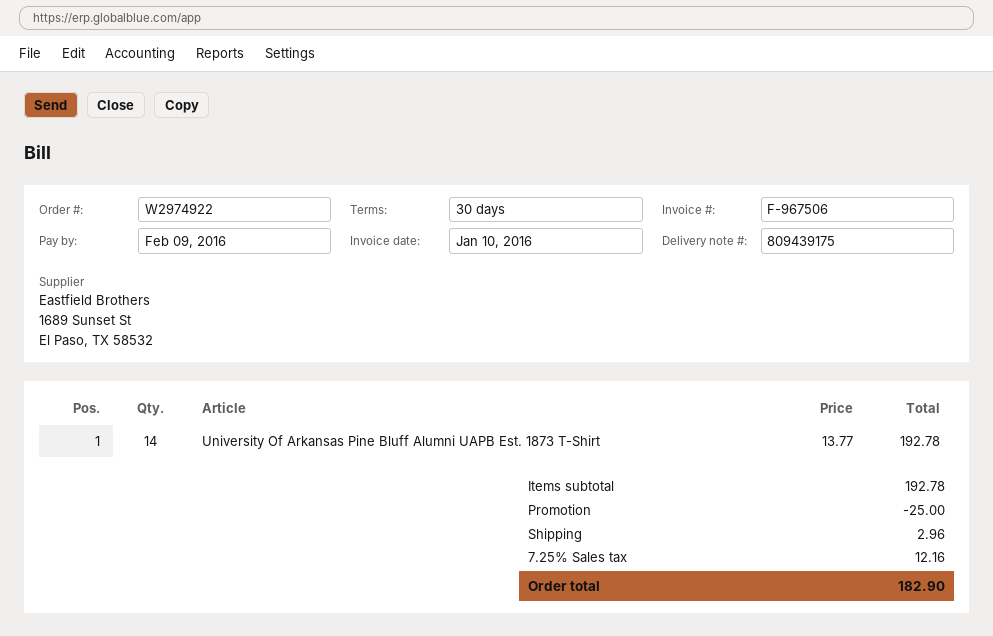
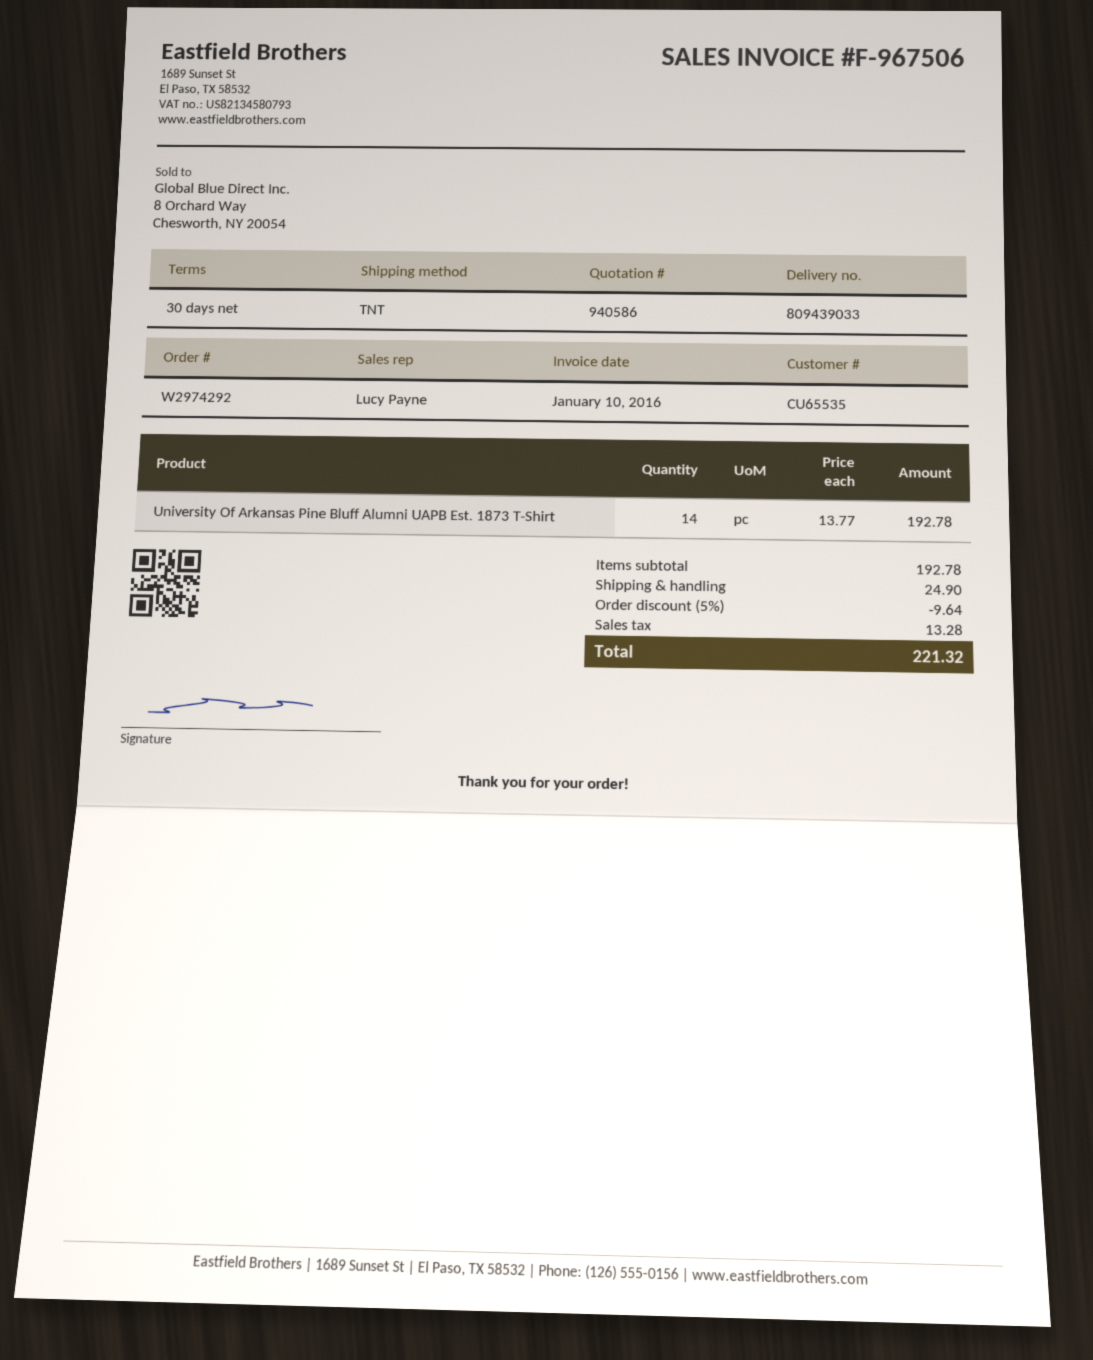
order number: W2974922 -> W2974292
delivery note number: 809439175 -> 809439033
discount: 25.00 -> 9.64
shipping: 2.96 -> 24.90
tax: 12.16 -> 13.28
total: 182.90 -> 221.32

